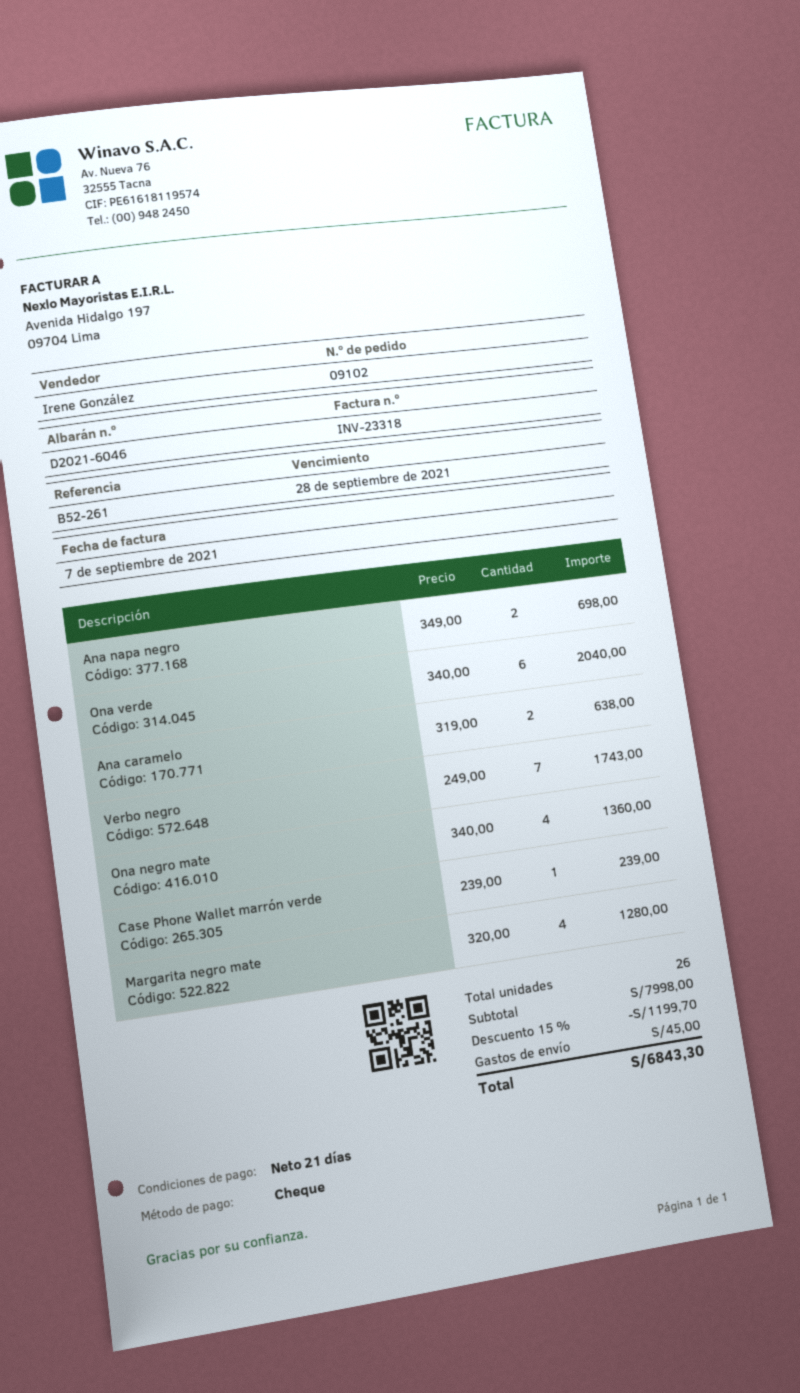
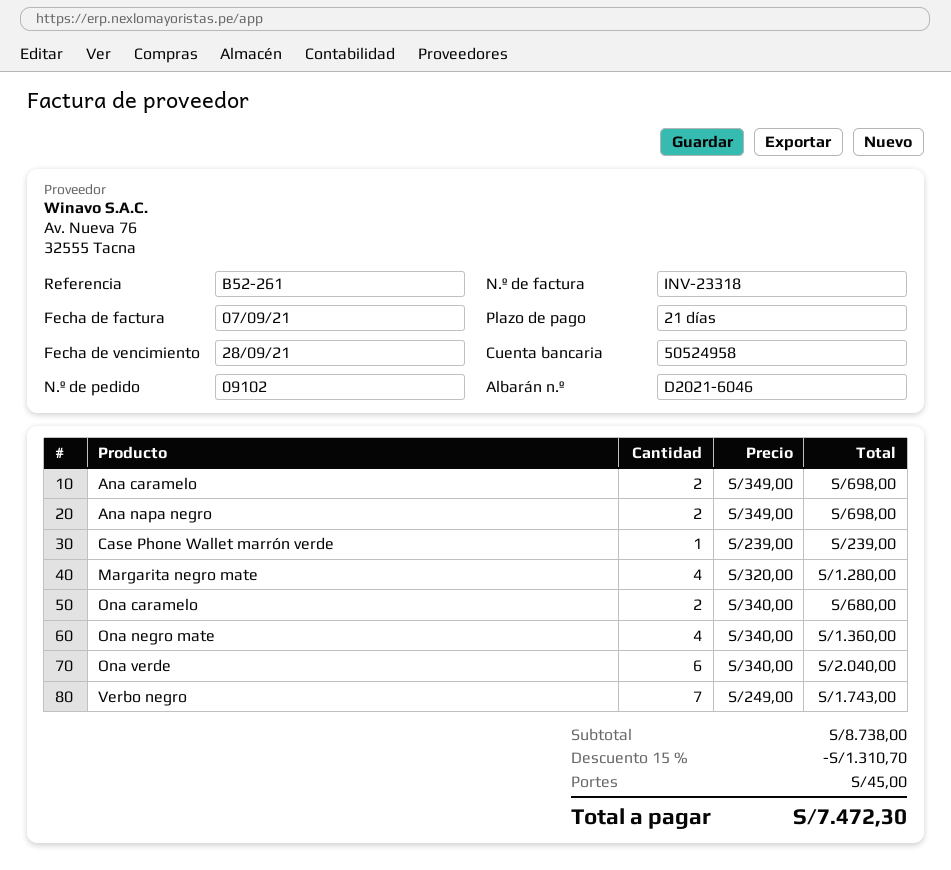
Ana caramelo: 2 x 319.00 = 638.00 -> 2 x 349.00 = 698.00
Ona caramelo: none -> 2 x 340.00 = 680.00
subtotal: 7998.00 -> 8738.00
discount: 15% = 1199.70 -> 15% = 1310.70
total: 6843.30 -> 7472.30

